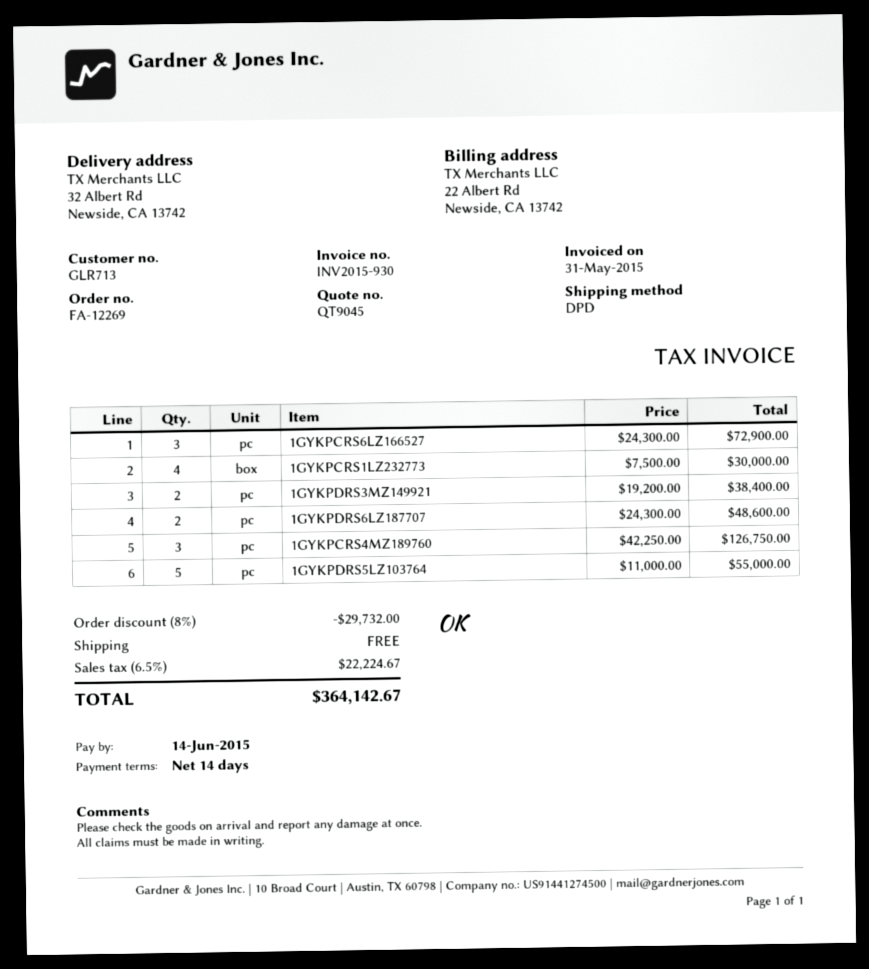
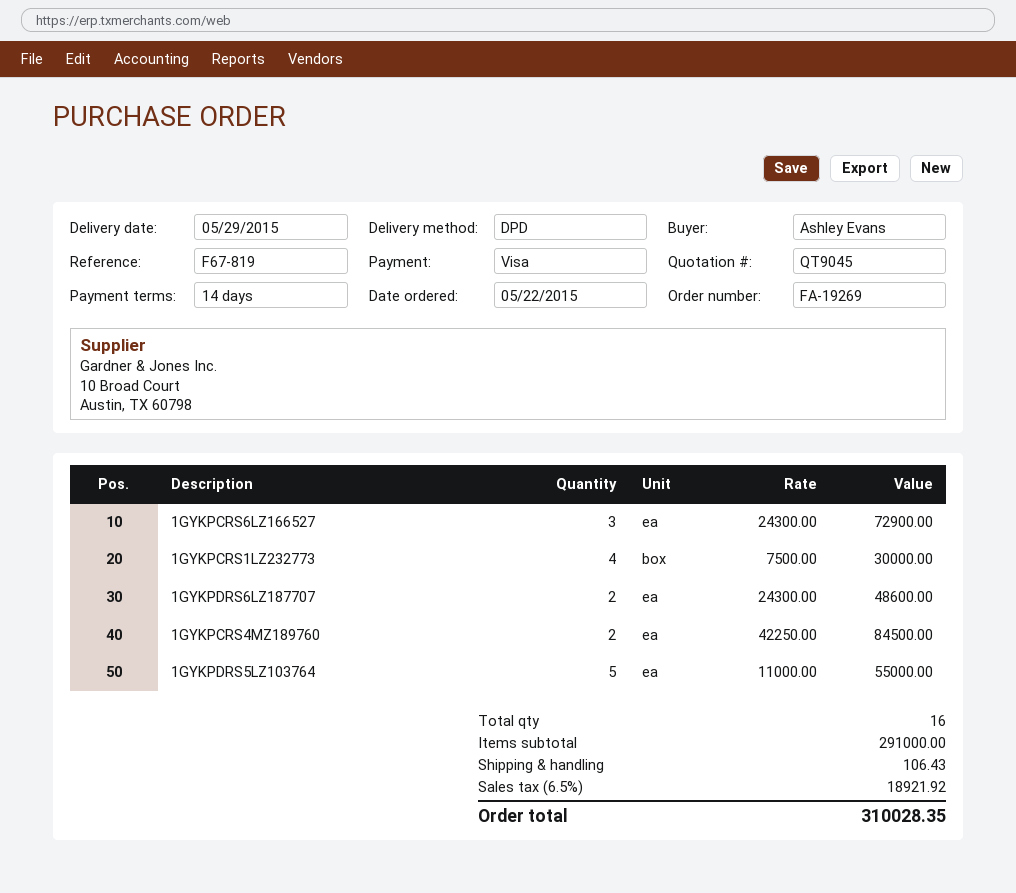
order number: FA-12269 -> FA-19269
1GYKPDRS3MZ149921: 2 x 19200.00 = 38400.00 -> none
1GYKPCRS4MZ189760: 3 x 42250.00 = 126750.00 -> 2 x 42250.00 = 84500.00
discount: 8% = 29732.00 -> none
shipping: 0.00 -> 106.43
tax: 6.5% = 22224.67 -> 6.5% = 18921.92
total: 364142.67 -> 310028.35

